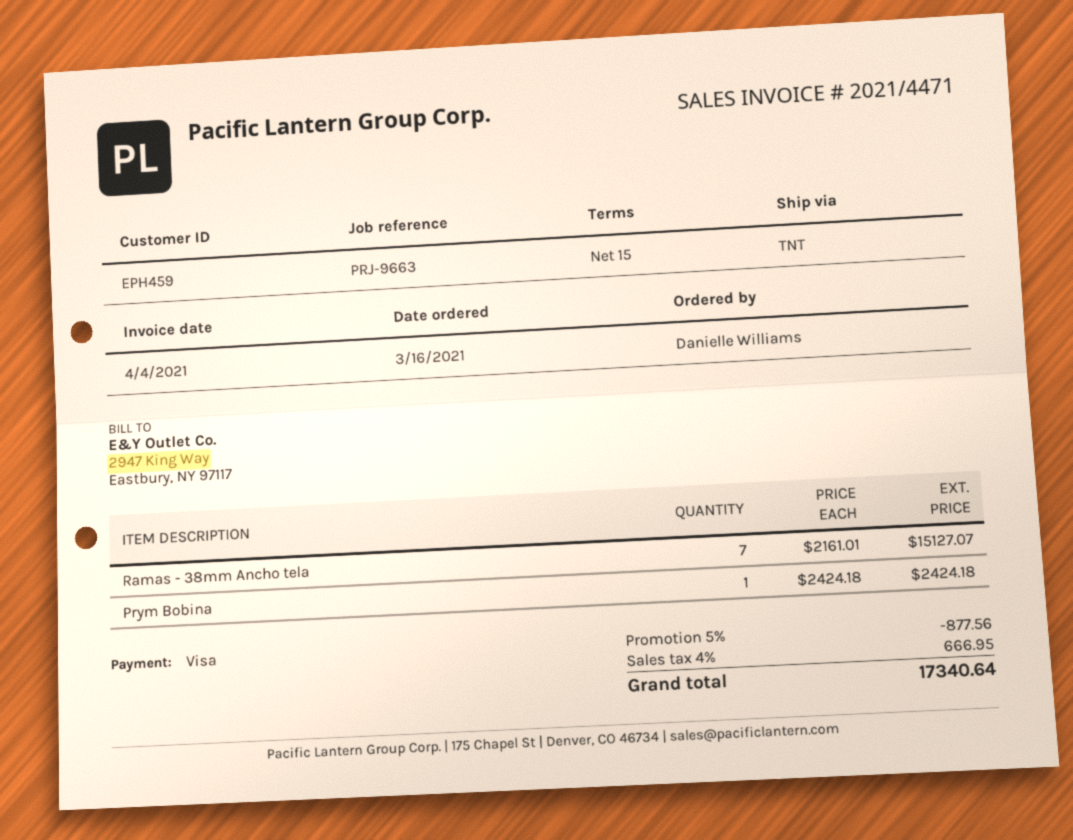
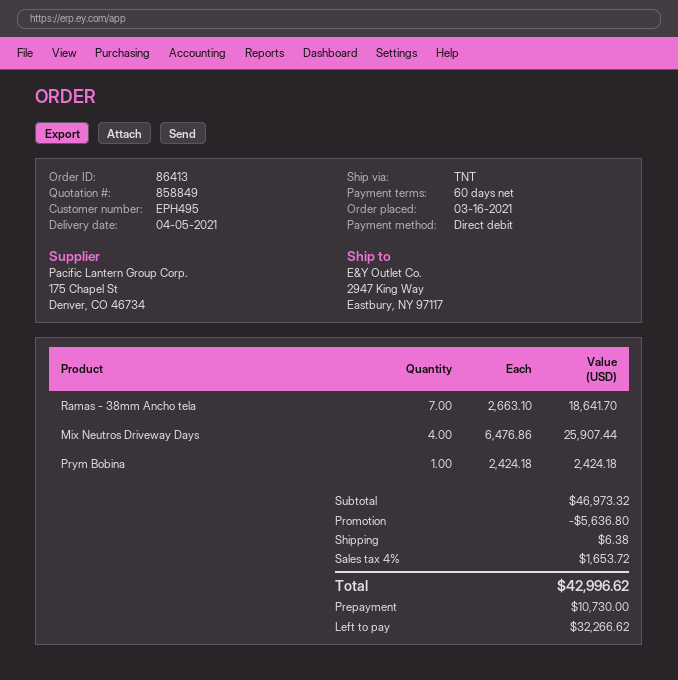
payment terms: 15 days -> 60 days
customer number: EPH459 -> EPH495
payment method: Visa -> direct debit
Ramas - 38mm Ancho tela: 7 x 2161.01 = 15127.07 -> 7 x 2663.10 = 18641.70
Mix Neutros Driveway Days: none -> 4 x 6476.86 = 25907.44
discount: 877.56 -> 5636.80
shipping: none -> 6.38
tax: 4% = 666.95 -> 4% = 1653.72
total: 17340.64 -> 42996.62

